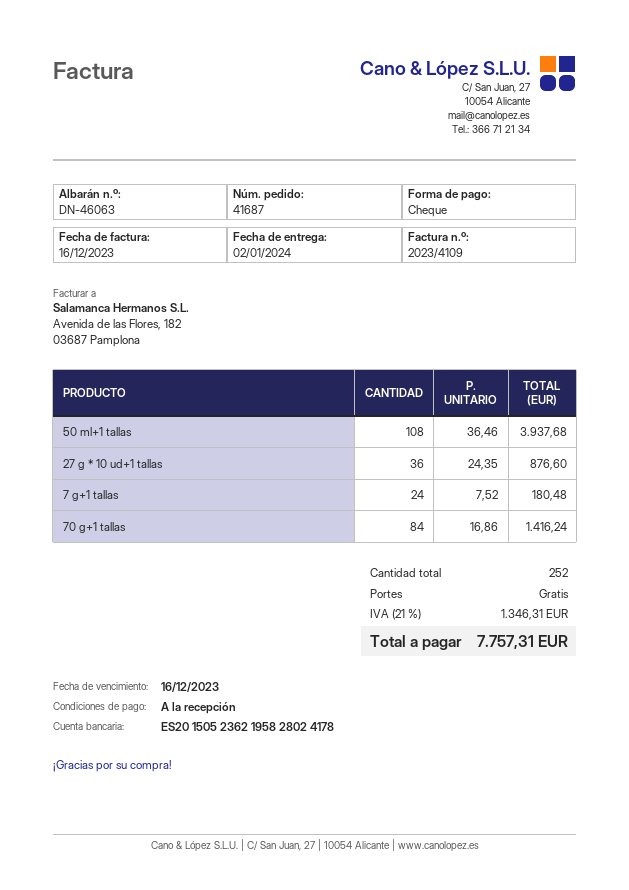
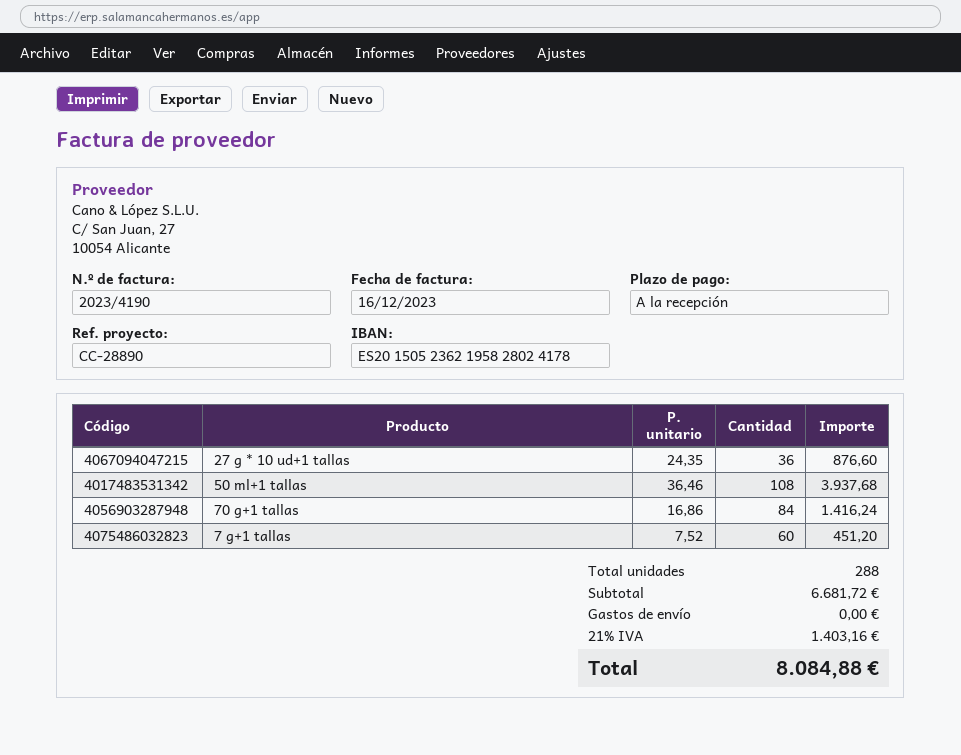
invoice number: 2023/4109 -> 2023/4190
7 g+1 tallas: 24 x 7.52 = 180.48 -> 60 x 7.52 = 451.20
total quantity: 252 -> 288
tax: 21% = 1346.31 -> 21% = 1403.16
total: 7757.31 -> 8084.88

